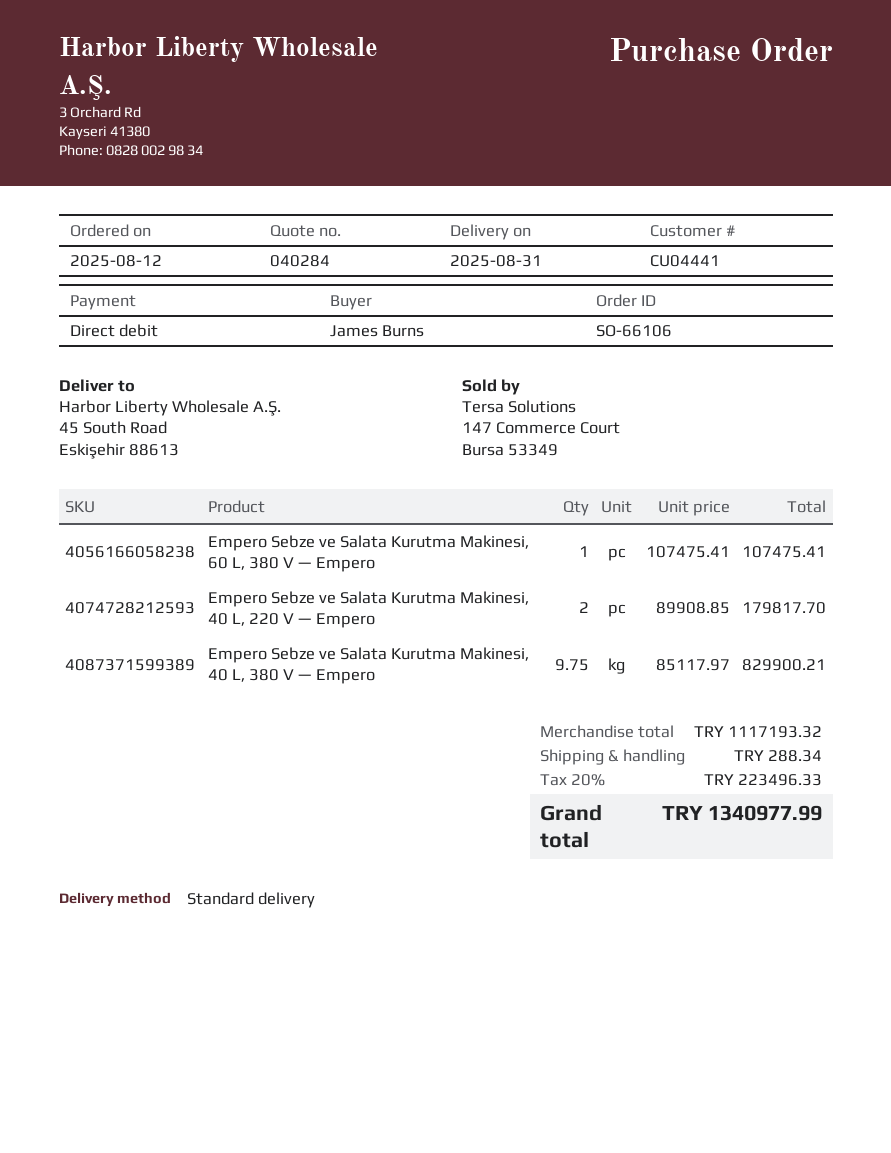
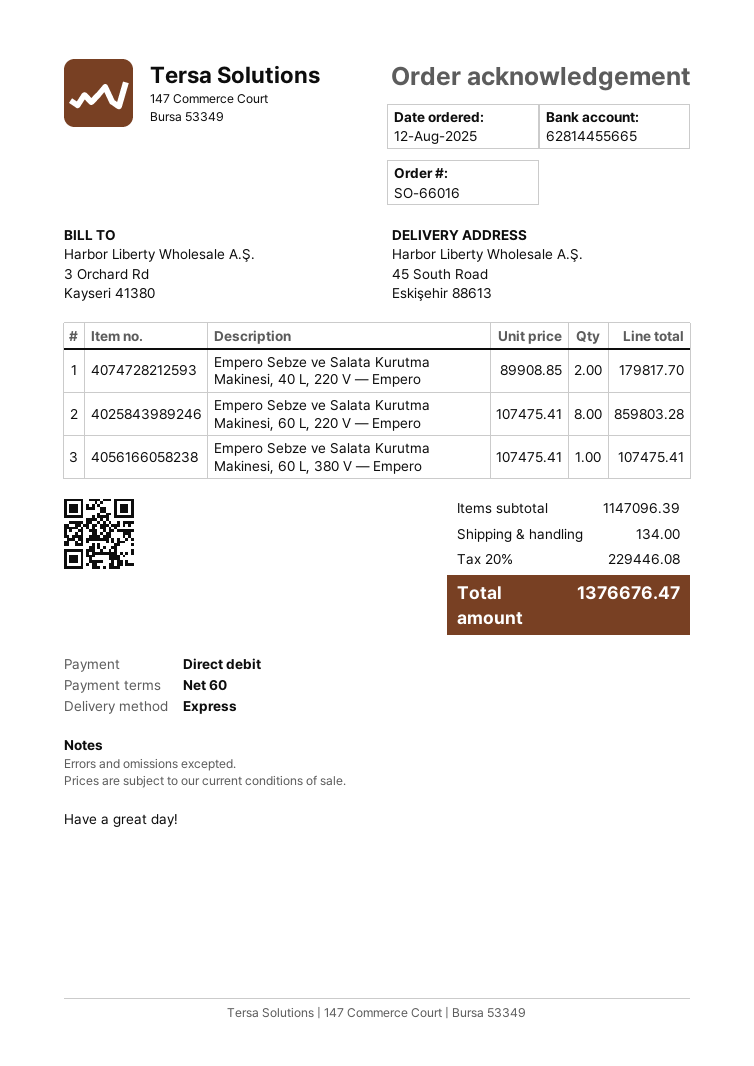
order number: SO-66106 -> SO-66016
shipping method: standard -> express
Empero Sebze ve Salata Kurutma Makinesi, 40 L, 380 V — Empero: 9.75 x 85117.97 = 829900.21 -> none
Empero Sebze ve Salata Kurutma Makinesi, 60 L, 220 V — Empero: none -> 8 x 107475.41 = 859803.28
subtotal: 1117193.32 -> 1147096.39
shipping: 288.34 -> 134.00
tax: 20% = 223496.33 -> 20% = 229446.08
total: 1340977.99 -> 1376676.47

